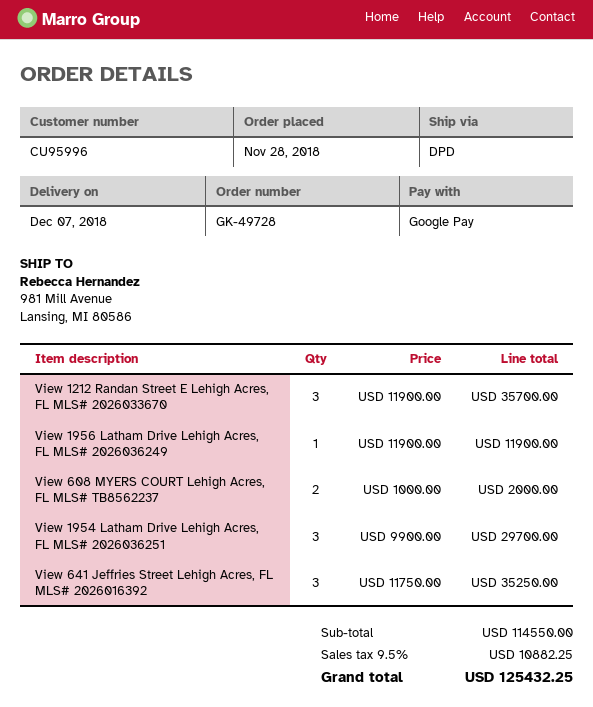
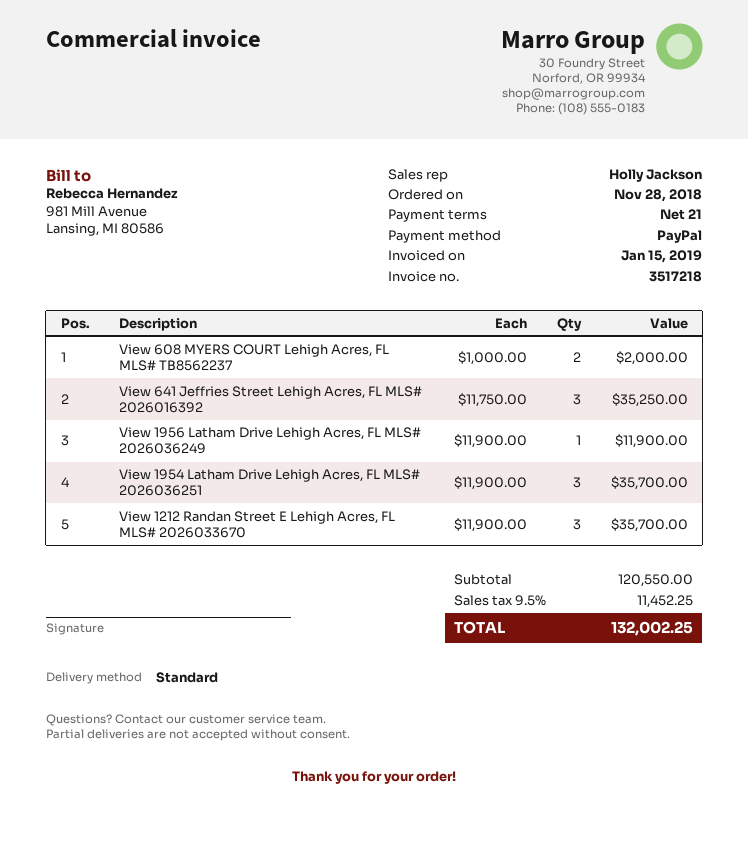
payment method: Google Pay -> PayPal
shipping method: DPD -> standard
View 1954 Latham Drive Lehigh Acres, FL MLS# 2026036251: 3 x 9900.00 = 29700.00 -> 3 x 11900.00 = 35700.00
subtotal: 114550.00 -> 120550.00
tax: 9.5% = 10882.25 -> 9.5% = 11452.25
total: 125432.25 -> 132002.25

